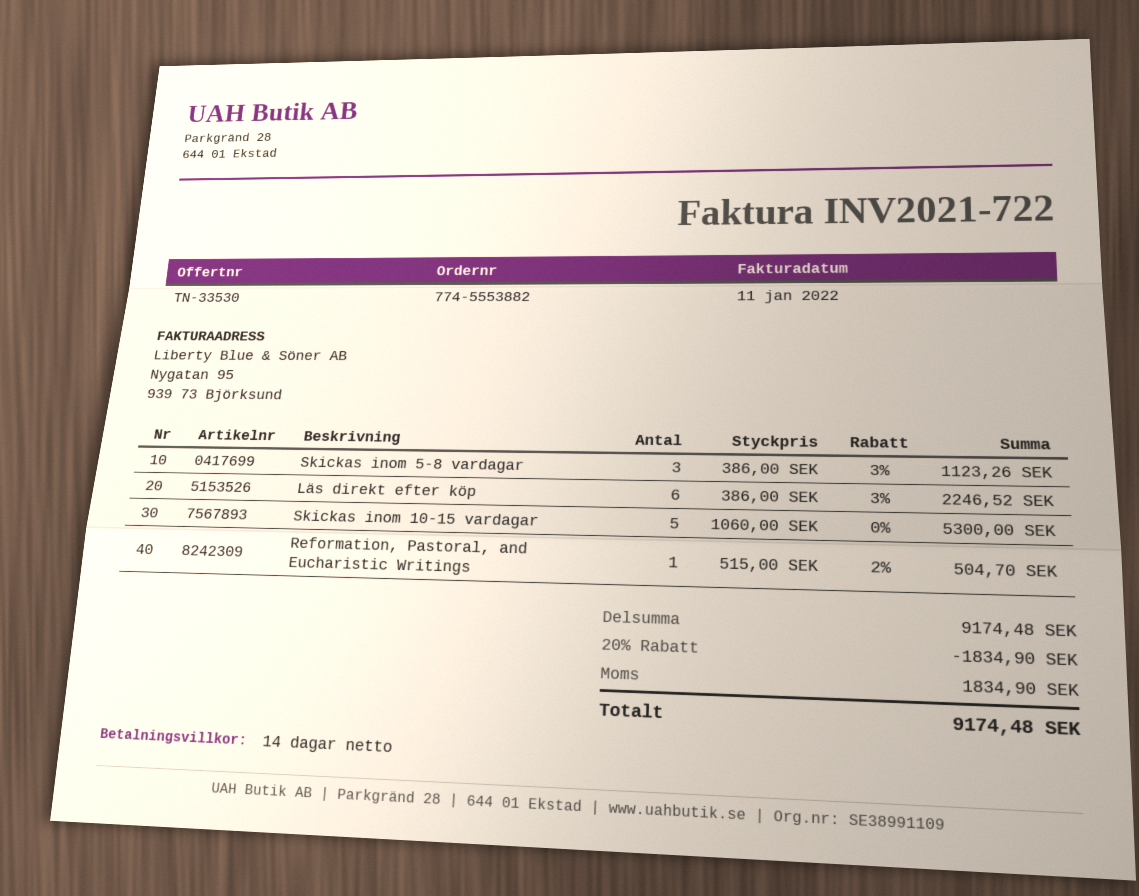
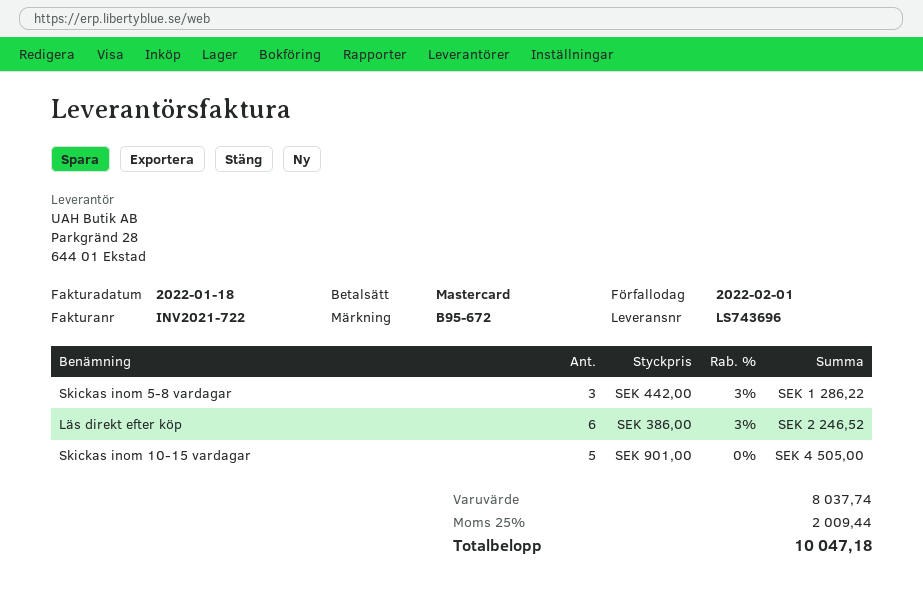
invoice date: 2022-01-11 -> 2022-01-18
Skickas inom 5-8 vardagar: 3 x 386.00 - 3% = 1123.26 -> 3 x 442.00 - 3% = 1286.22
Skickas inom 10-15 vardagar: 5 x 1060.00 = 5300.00 -> 5 x 901.00 = 4505.00
Reformation, Pastoral, and Eucharistic Writings: 1 x 515.00 - 2% = 504.70 -> none
subtotal: 9174.48 -> 8037.74
discount: 20% = 1834.90 -> none
tax: 1834.90 -> 2009.44
total: 9174.48 -> 10047.18

